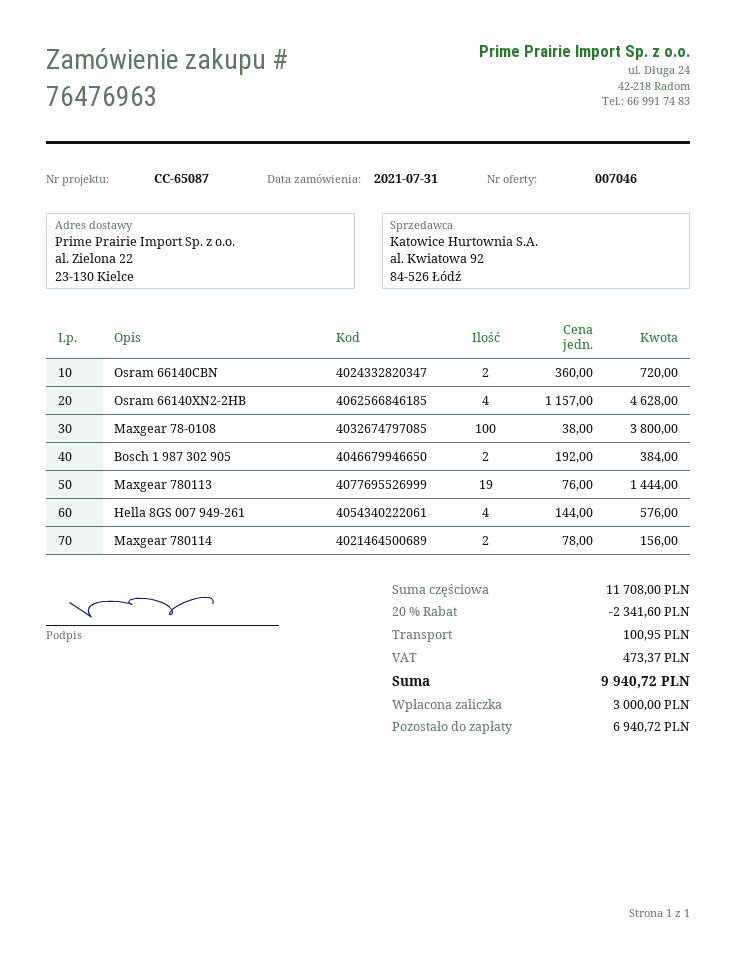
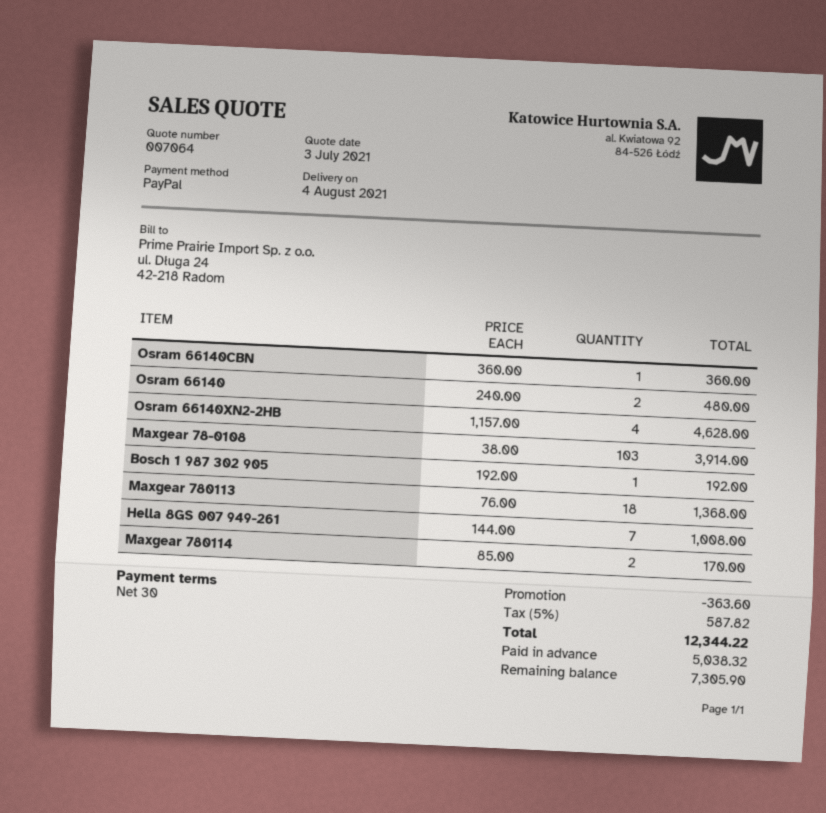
quote number: 007046 -> 007064
Osram 66140CBN: 2 x 360.00 = 720.00 -> 1 x 360.00 = 360.00
Maxgear 78-0108: 100 x 38.00 = 3800.00 -> 103 x 38.00 = 3914.00
Bosch 1 987 302 905: 2 x 192.00 = 384.00 -> 1 x 192.00 = 192.00
Maxgear 780113: 19 x 76.00 = 1444.00 -> 18 x 76.00 = 1368.00
Hella 8GS 007 949-261: 4 x 144.00 = 576.00 -> 7 x 144.00 = 1008.00
Maxgear 780114: 2 x 78.00 = 156.00 -> 2 x 85.00 = 170.00
Osram 66140: none -> 2 x 240.00 = 480.00
discount: 2341.60 -> 363.60
shipping: 100.95 -> none
tax: 473.37 -> 587.82
total: 9940.72 -> 12344.22
deposit: 3000.00 -> 5038.32
balance: 6940.72 -> 7305.90

